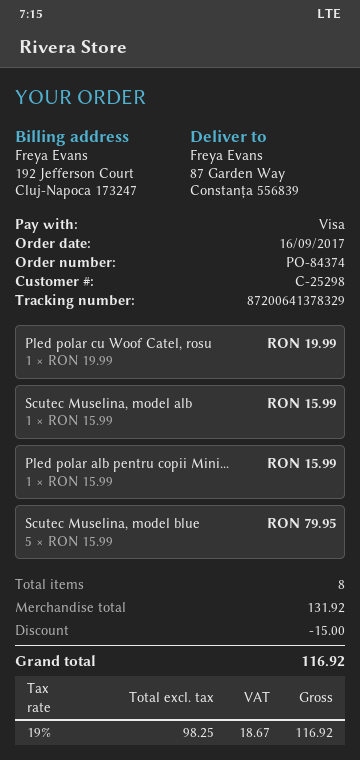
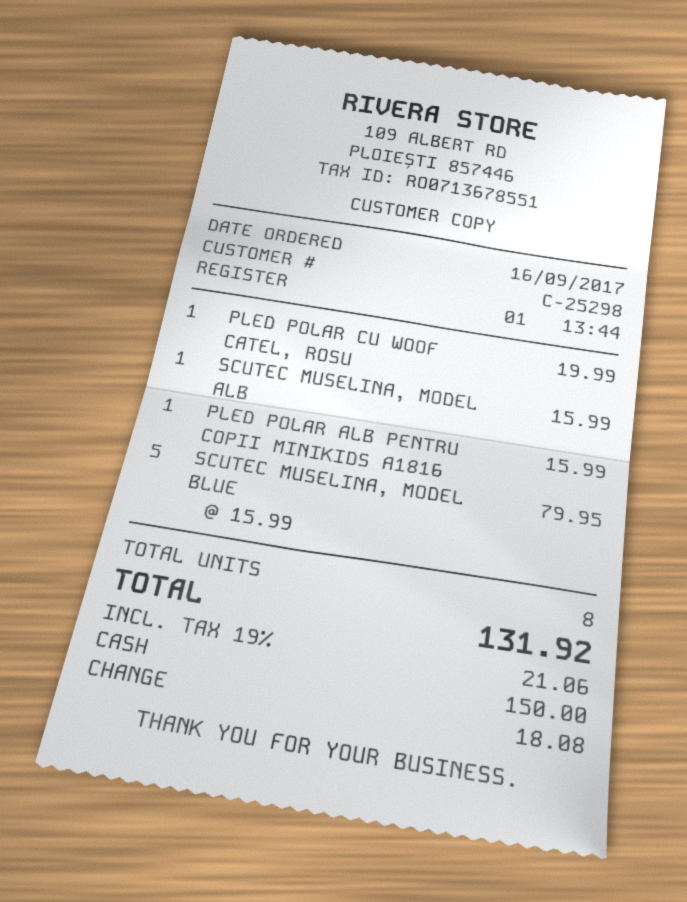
payment method: Visa -> cash
discount: 15.00 -> none
tax: 19% = 18.67 -> 19% = 21.06
total: 116.92 -> 131.92

